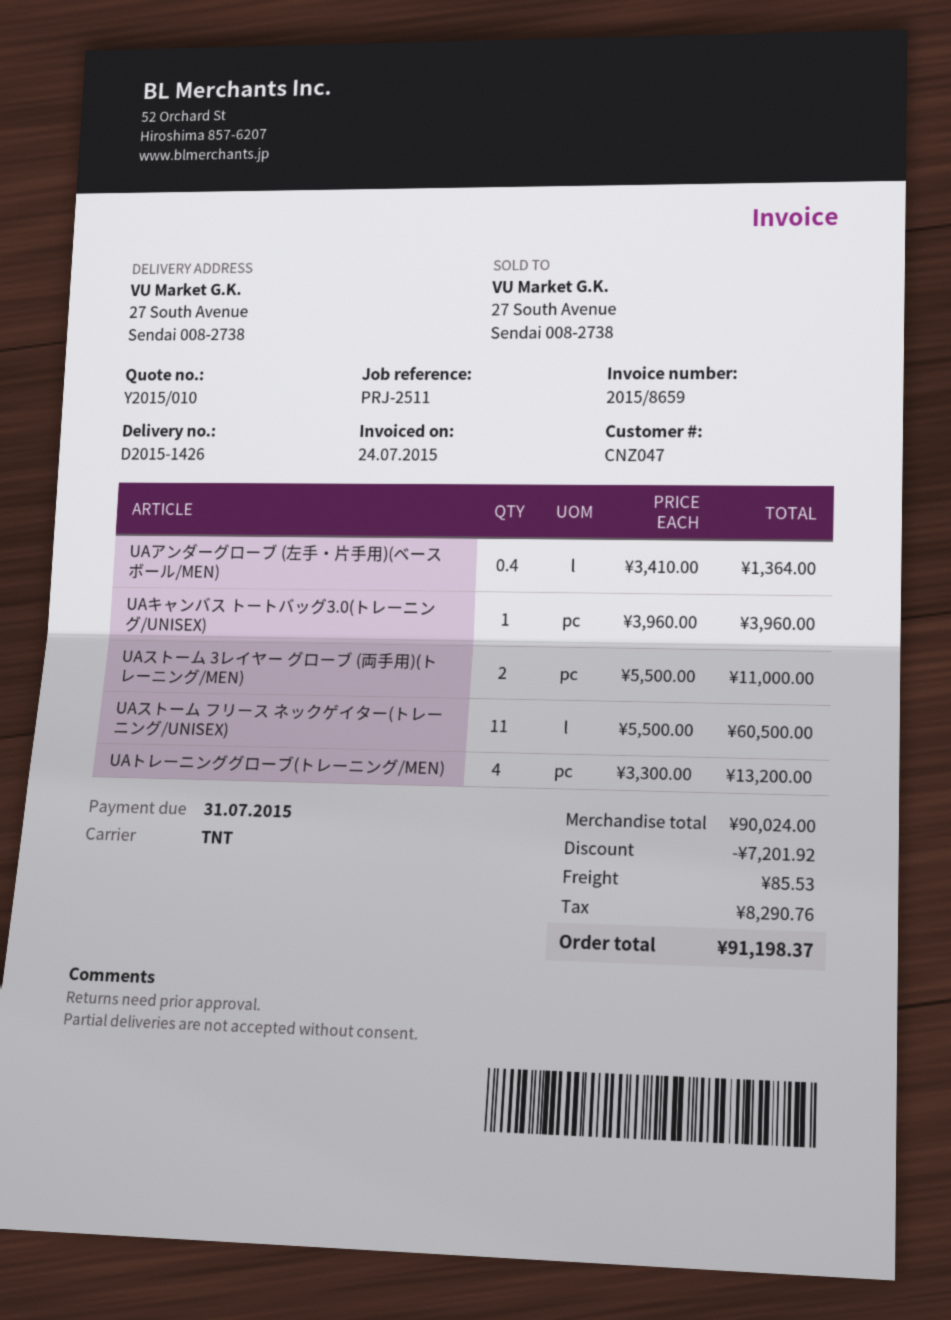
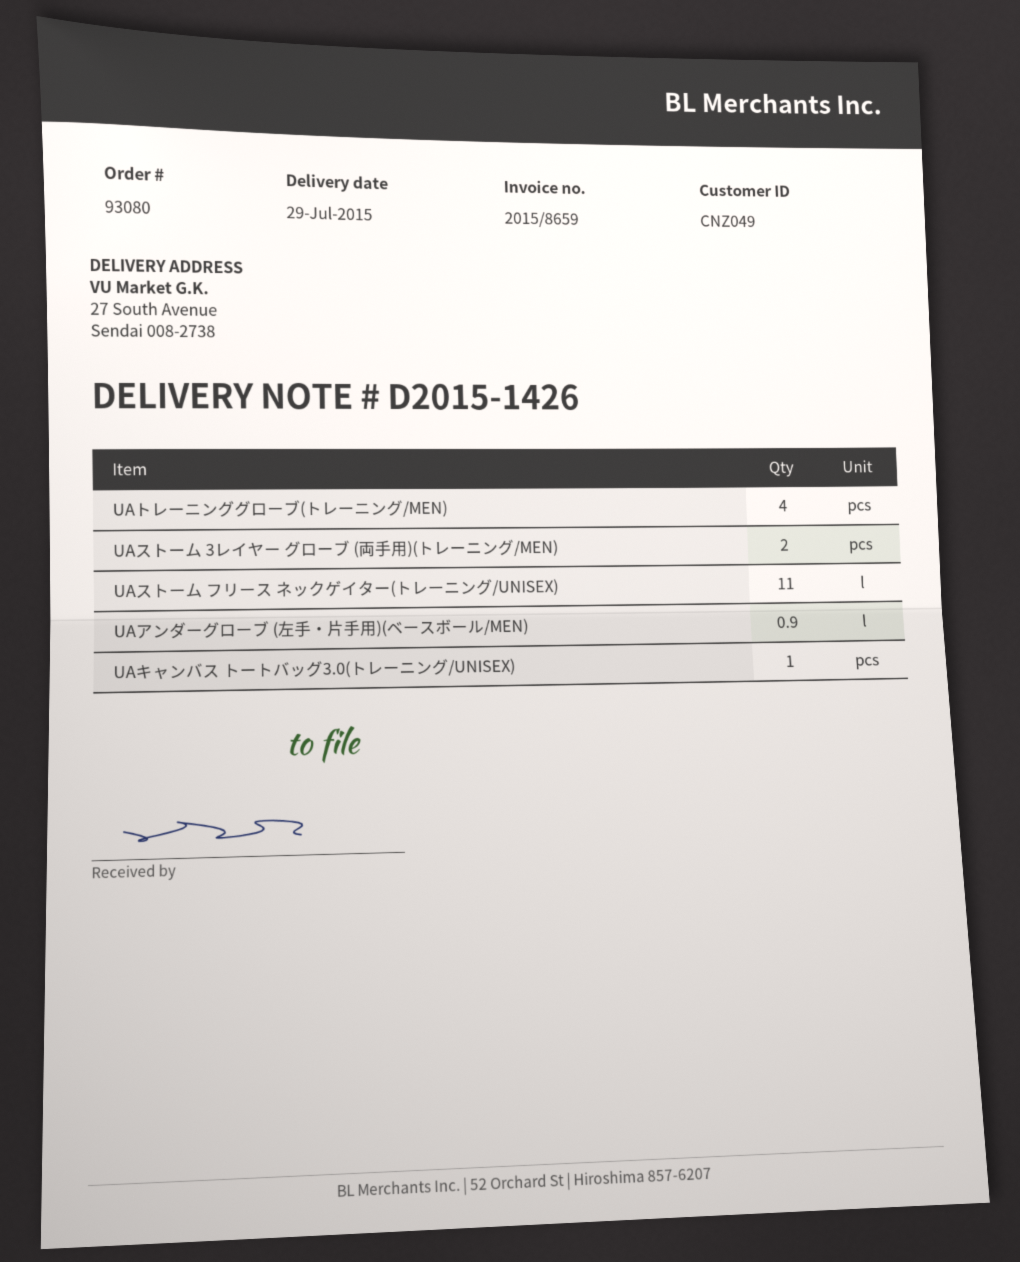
customer number: CNZ047 -> CNZ049
UAアンダーグローブ (左手・片手用)(ベースボール/MEN): 0.4 -> 0.9

